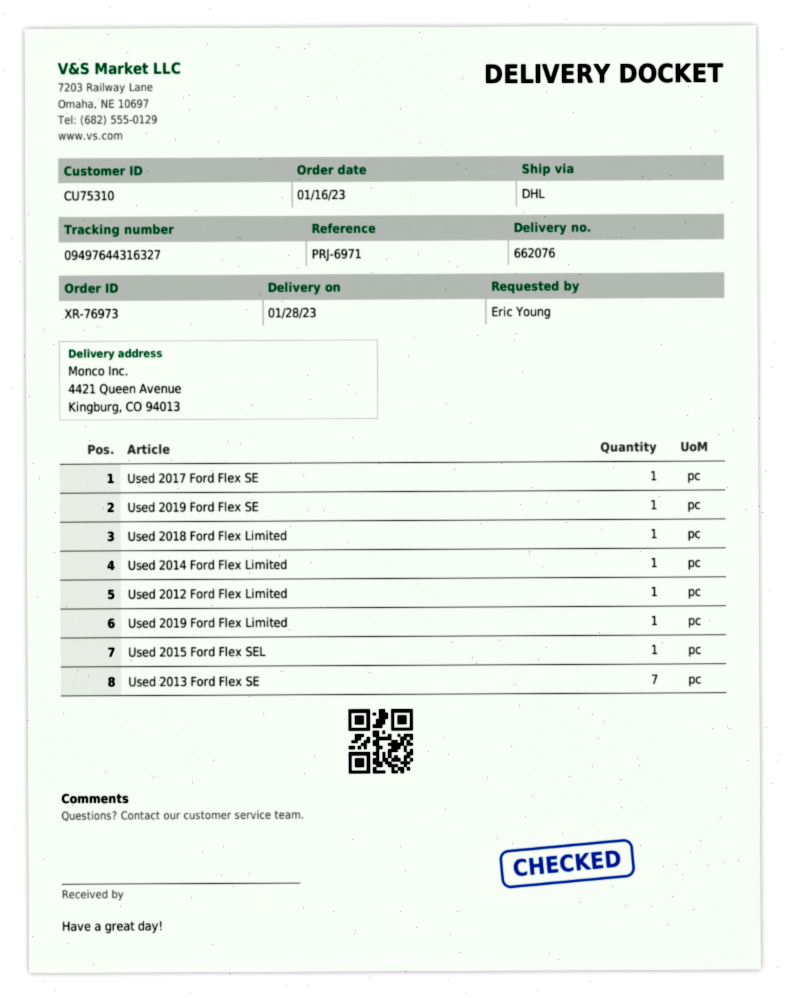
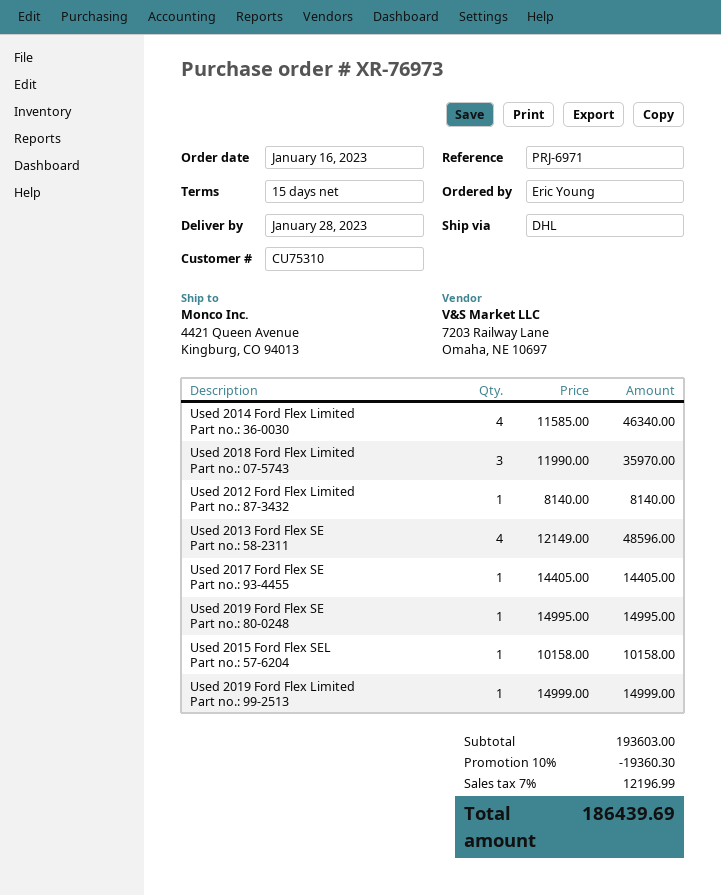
Used 2018 Ford Flex Limited: 1 -> 3
Used 2014 Ford Flex Limited: 1 -> 4
Used 2013 Ford Flex SE: 7 -> 4

